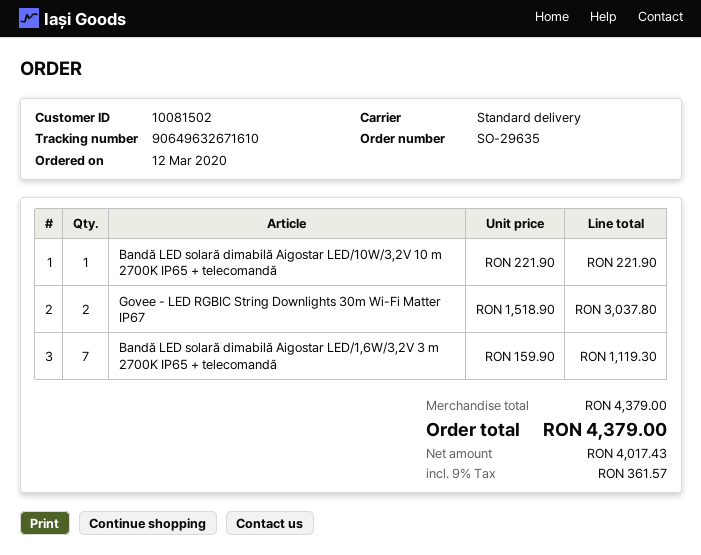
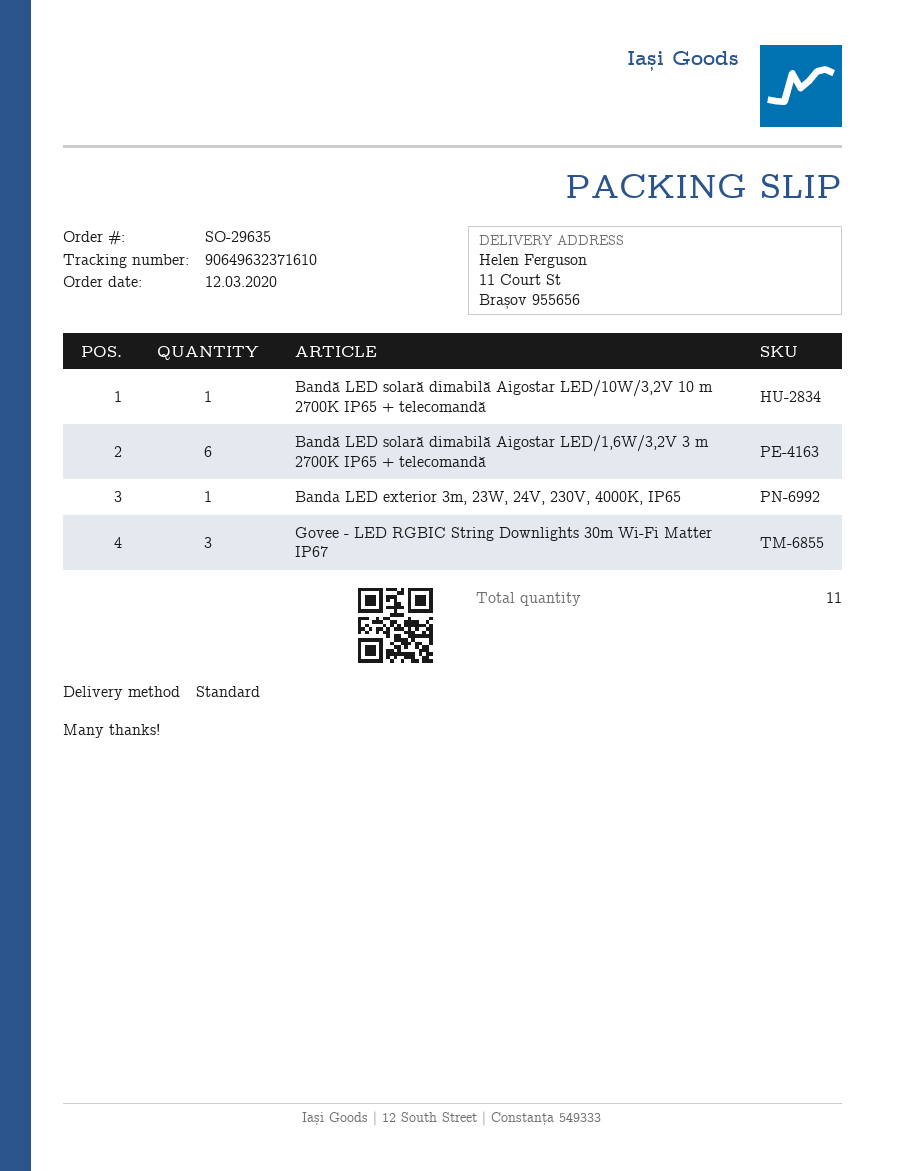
tracking number: 90649632671610 -> 90649632371610
Govee - LED RGBIC String Downlights 30m Wi-Fi Matter IP67: 2 -> 3
Bandă LED solară dimabilă Aigostar LED/1,6W/3,2V 3 m 2700K IP65 + telecomandă: 7 -> 6
Banda LED exterior 3m, 23W, 24V, 230V, 4000K, IP65: none -> 1

